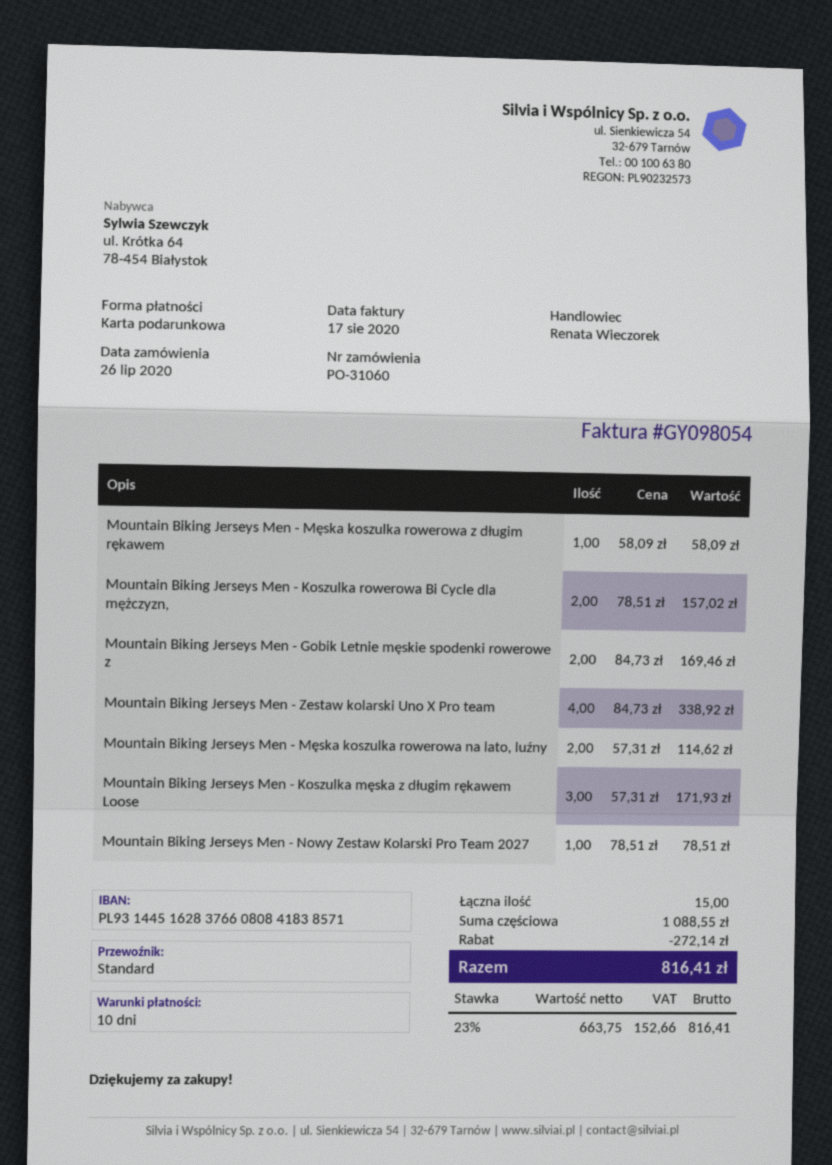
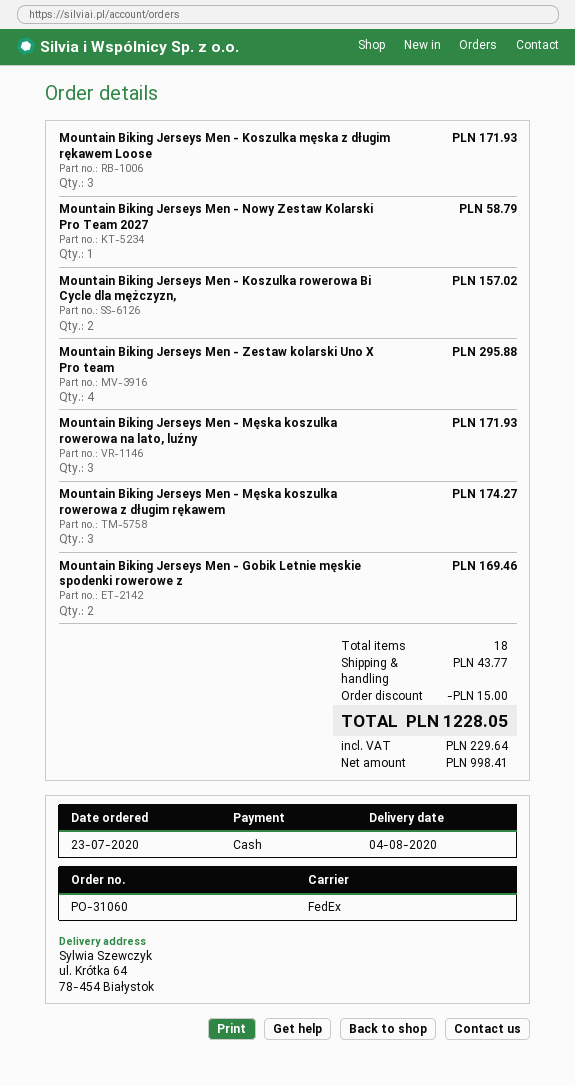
order date: 2020-07-26 -> 2020-07-23
payment method: gift card -> cash
shipping method: standard -> FedEx
Mountain Biking Jerseys Men - Męska koszulka rowerowa z długim rękawem: 1 for 58.09 -> 3 for 174.27
Mountain Biking Jerseys Men - Zestaw kolarski Uno X Pro team: 4 for 338.92 -> 4 for 295.88
Mountain Biking Jerseys Men - Męska koszulka rowerowa na lato, luźny: 2 for 114.62 -> 3 for 171.93
Mountain Biking Jerseys Men - Nowy Zestaw Kolarski Pro Team 2027: 1 for 78.51 -> 1 for 58.79
total quantity: 15 -> 18
discount: 272.14 -> 15.00
shipping: none -> 43.77
net: 663.75 -> 998.41
tax: 152.66 -> 229.64
total: 816.41 -> 1228.05

